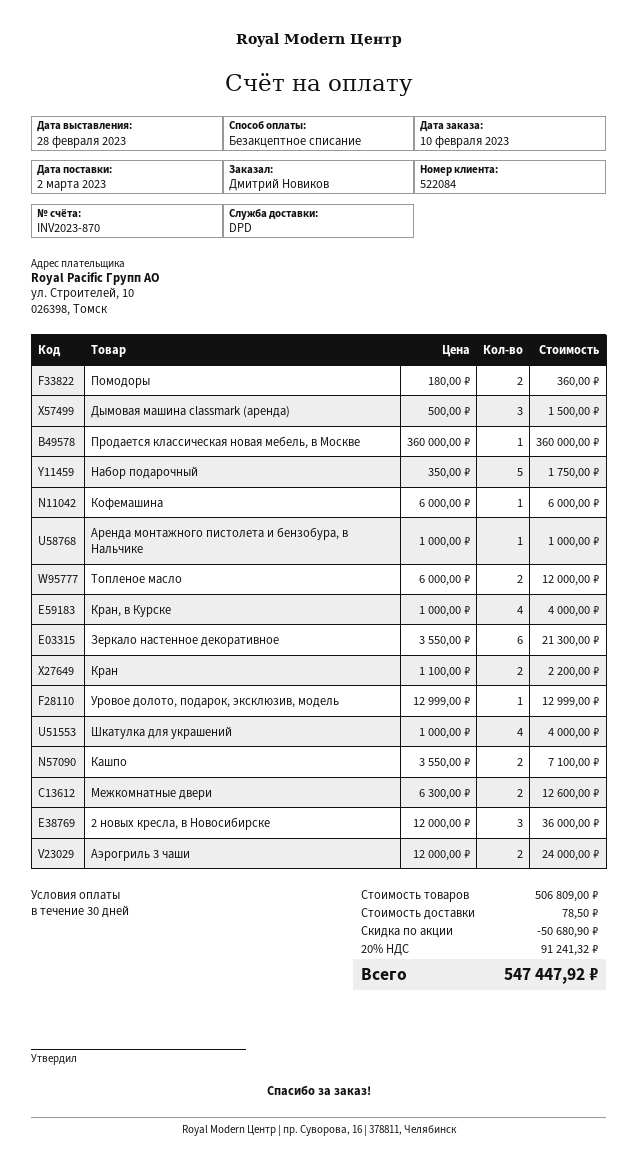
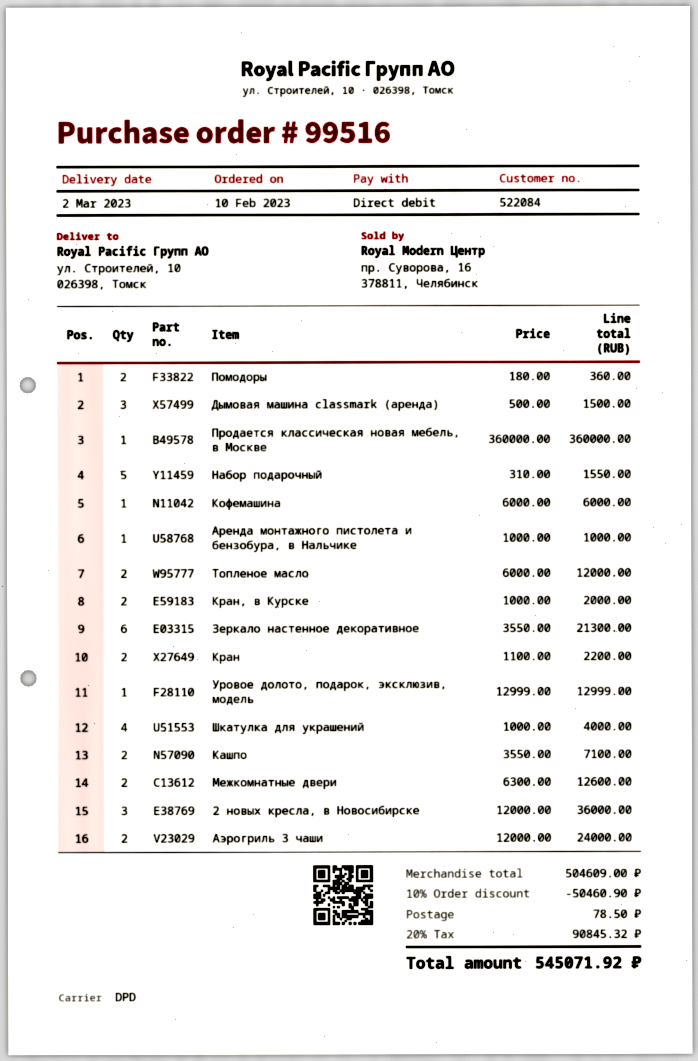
Набор подарочный: 5 x 350.00 = 1750.00 -> 5 x 310.00 = 1550.00
Кран, в Курске: 4 x 1000.00 = 4000.00 -> 2 x 1000.00 = 2000.00
subtotal: 506809.00 -> 504609.00
discount: 50680.90 -> 50460.90
tax: 20% = 91241.32 -> 20% = 90845.32
total: 547447.92 -> 545071.92

